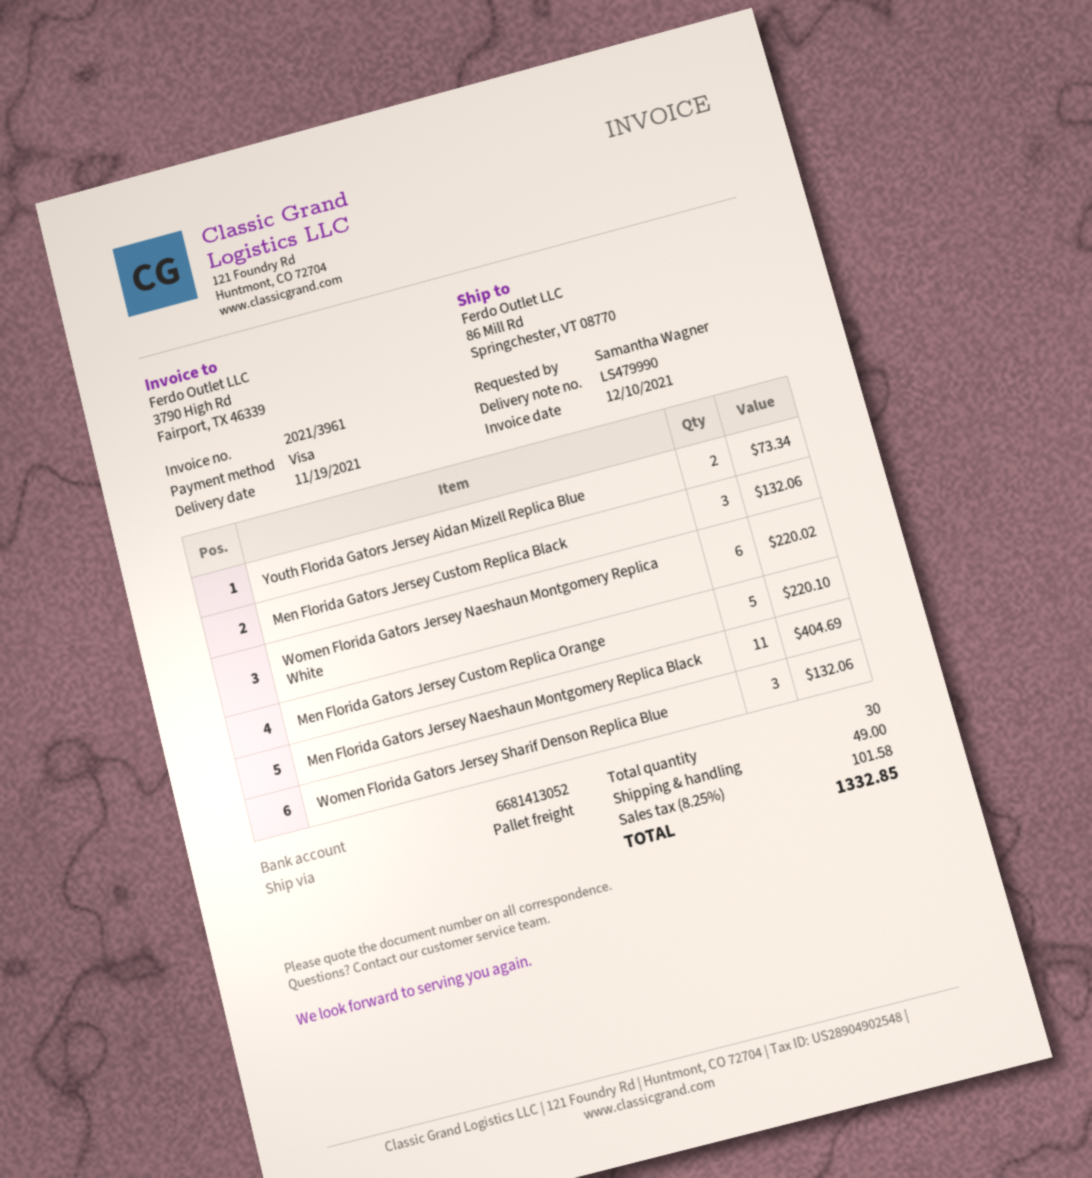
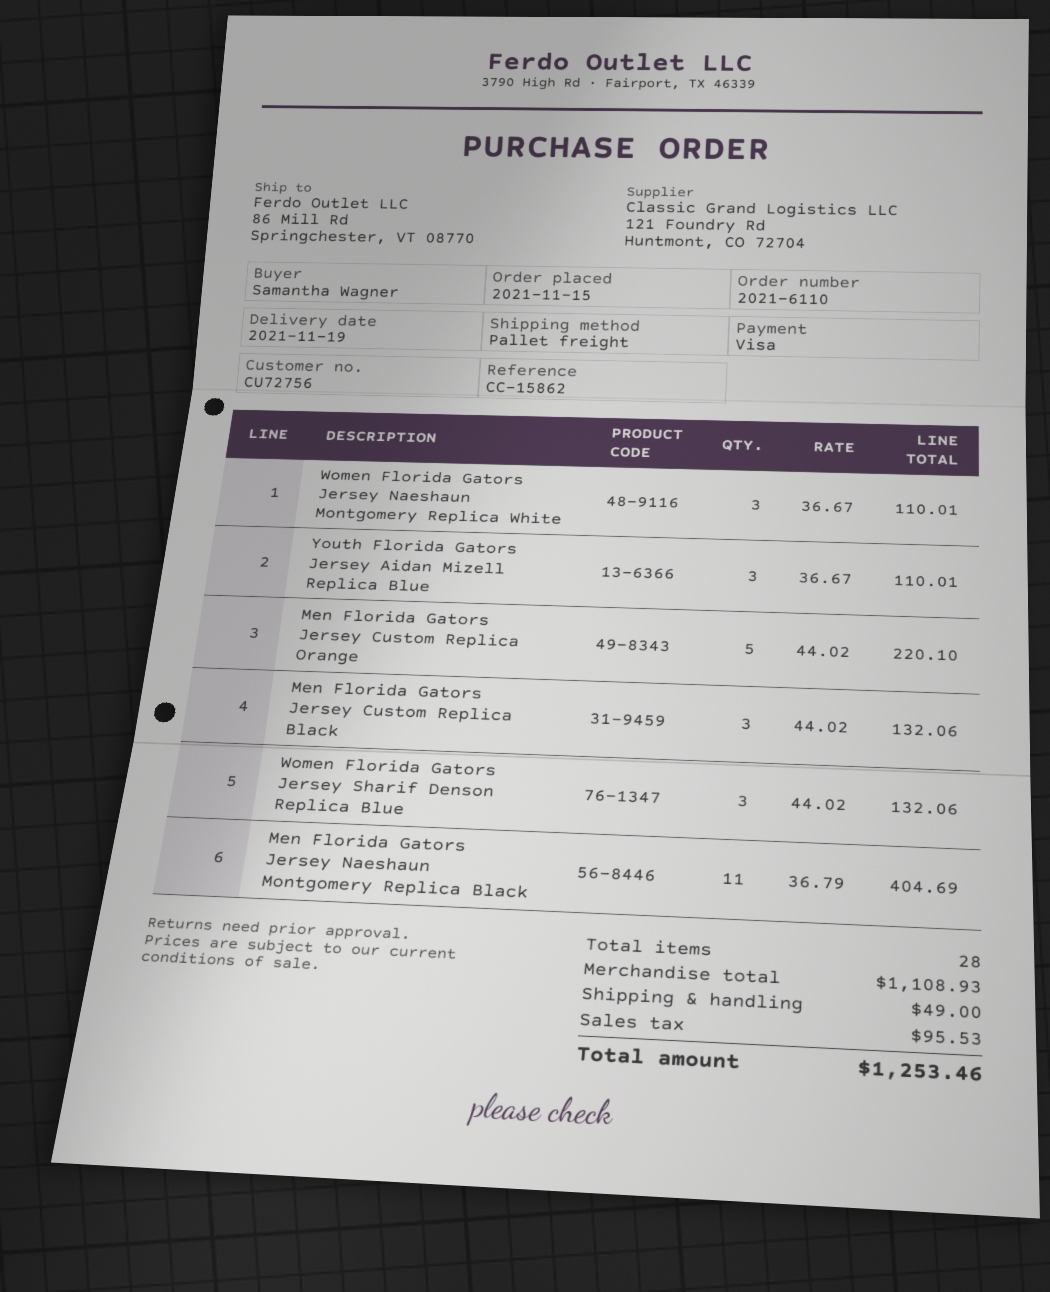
Youth Florida Gators Jersey Aidan Mizell Replica Blue: 2 for 73.34 -> 3 for 110.01
Women Florida Gators Jersey Naeshaun Montgomery Replica White: 6 for 220.02 -> 3 for 110.01
total quantity: 30 -> 28
tax: 101.58 -> 95.53
total: 1332.85 -> 1253.46

